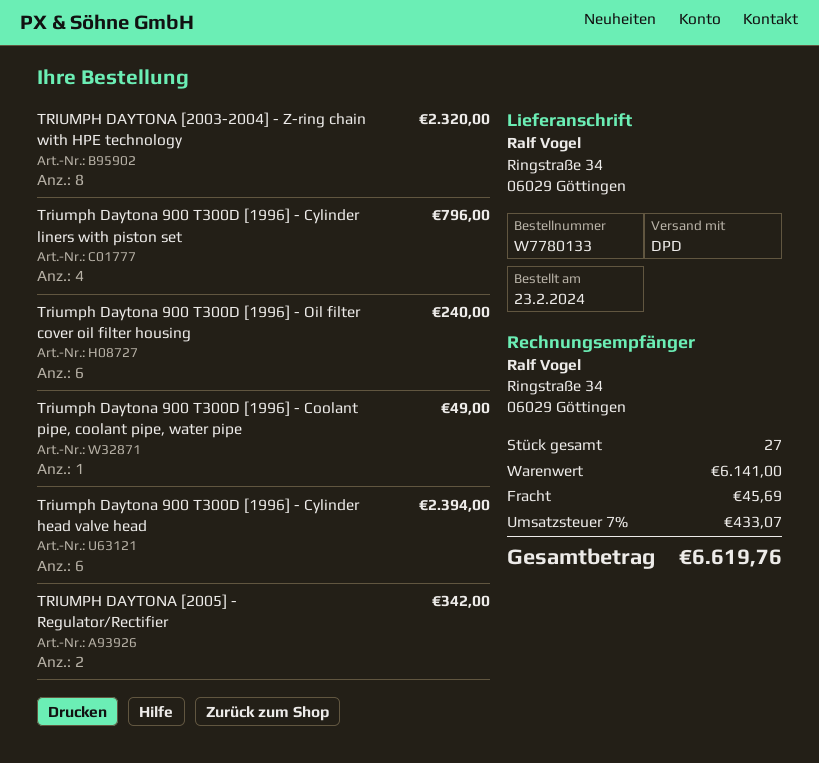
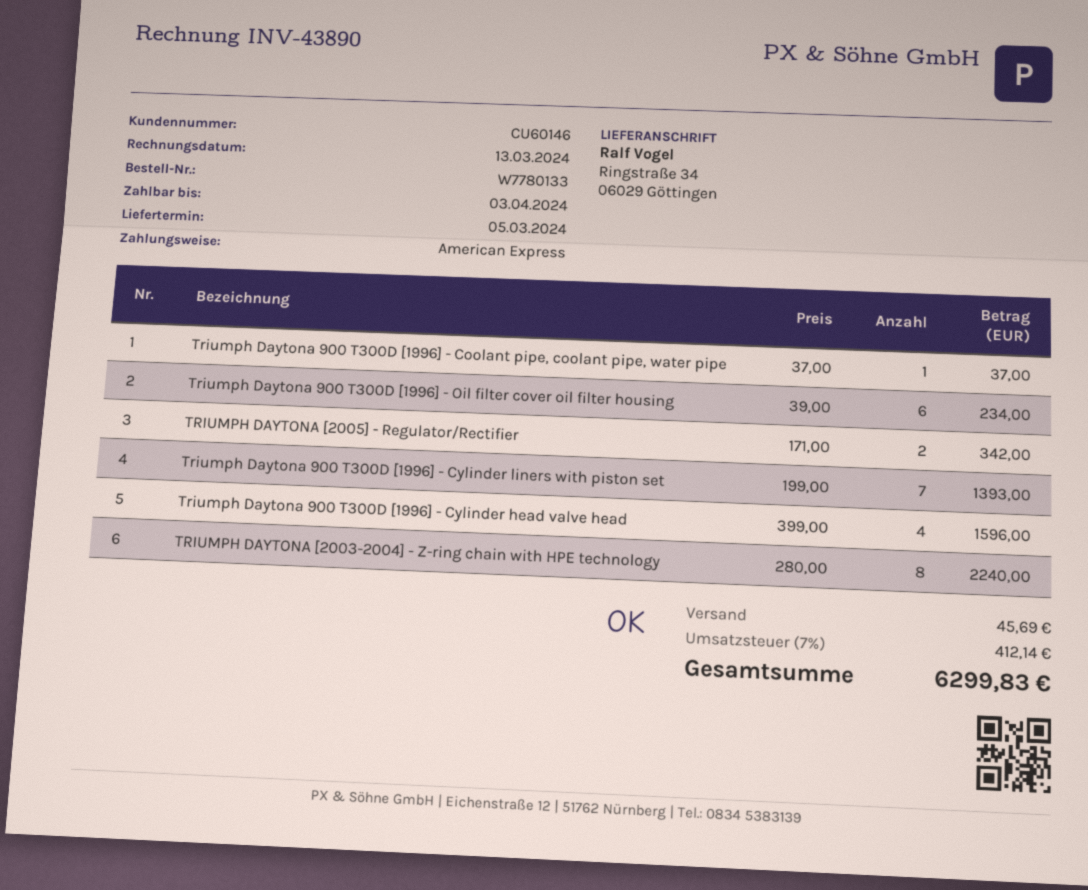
TRIUMPH DAYTONA [2003-2004] - Z-ring chain with HPE technology: 8 for 2320.00 -> 8 for 2240.00
Triumph Daytona 900 T300D [1996] - Cylinder liners with piston set: 4 for 796.00 -> 7 for 1393.00
Triumph Daytona 900 T300D [1996] - Oil filter cover oil filter housing: 6 for 240.00 -> 6 for 234.00
Triumph Daytona 900 T300D [1996] - Coolant pipe, coolant pipe, water pipe: 1 for 49.00 -> 1 for 37.00
Triumph Daytona 900 T300D [1996] - Cylinder head valve head: 6 for 2394.00 -> 4 for 1596.00
tax: 7% = 433.07 -> 7% = 412.14
total: 6619.76 -> 6299.83

